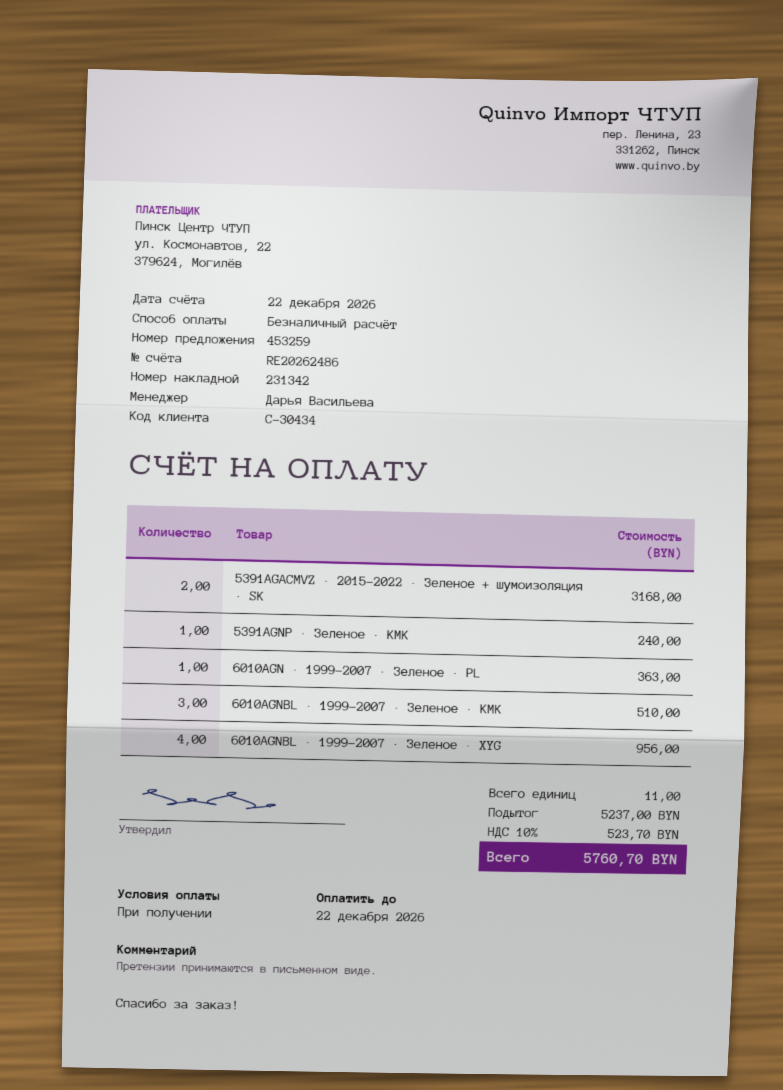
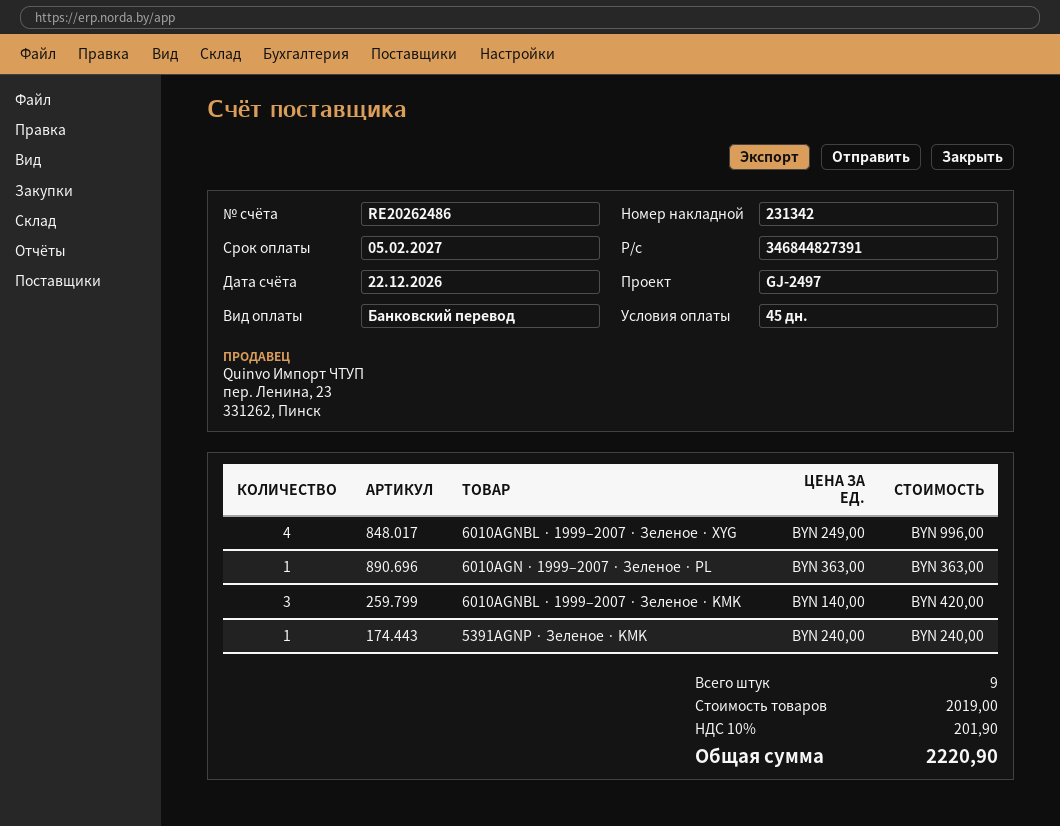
payment terms: on receipt -> 45 days
due date: 2026-12-22 -> 2027-02-05
5391AGACMVZ · 2015–2022 · Зеленое + шумоизоляция · SK: 2 for 3168.00 -> none
6010AGNBL · 1999–2007 · Зеленое · KMK: 3 for 510.00 -> 3 for 420.00
6010AGNBL · 1999–2007 · Зеленое · XYG: 4 for 956.00 -> 4 for 996.00
total quantity: 11 -> 9
subtotal: 5237.00 -> 2019.00
tax: 10% = 523.70 -> 10% = 201.90
total: 5760.70 -> 2220.90

